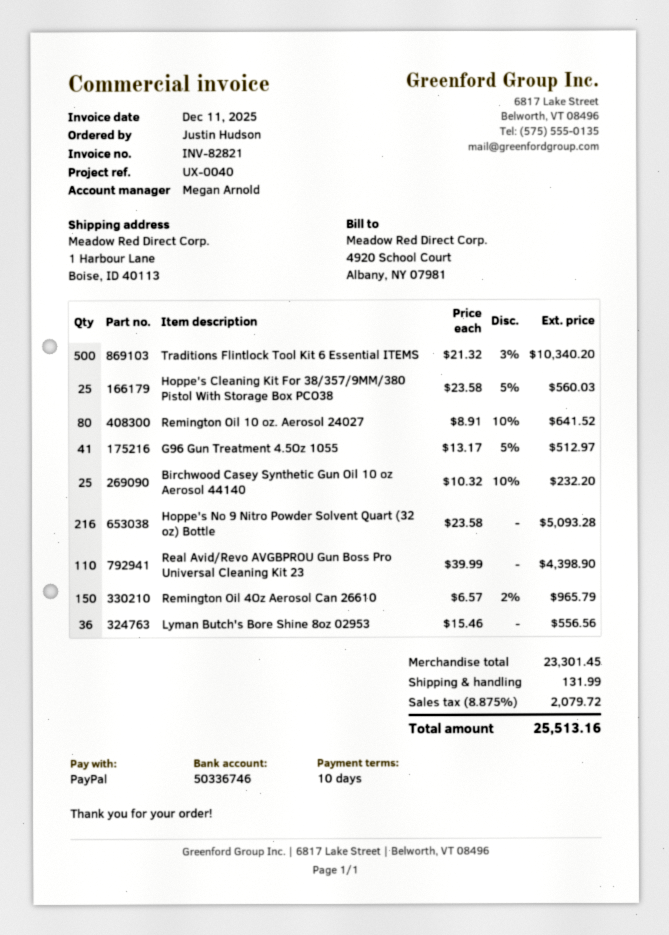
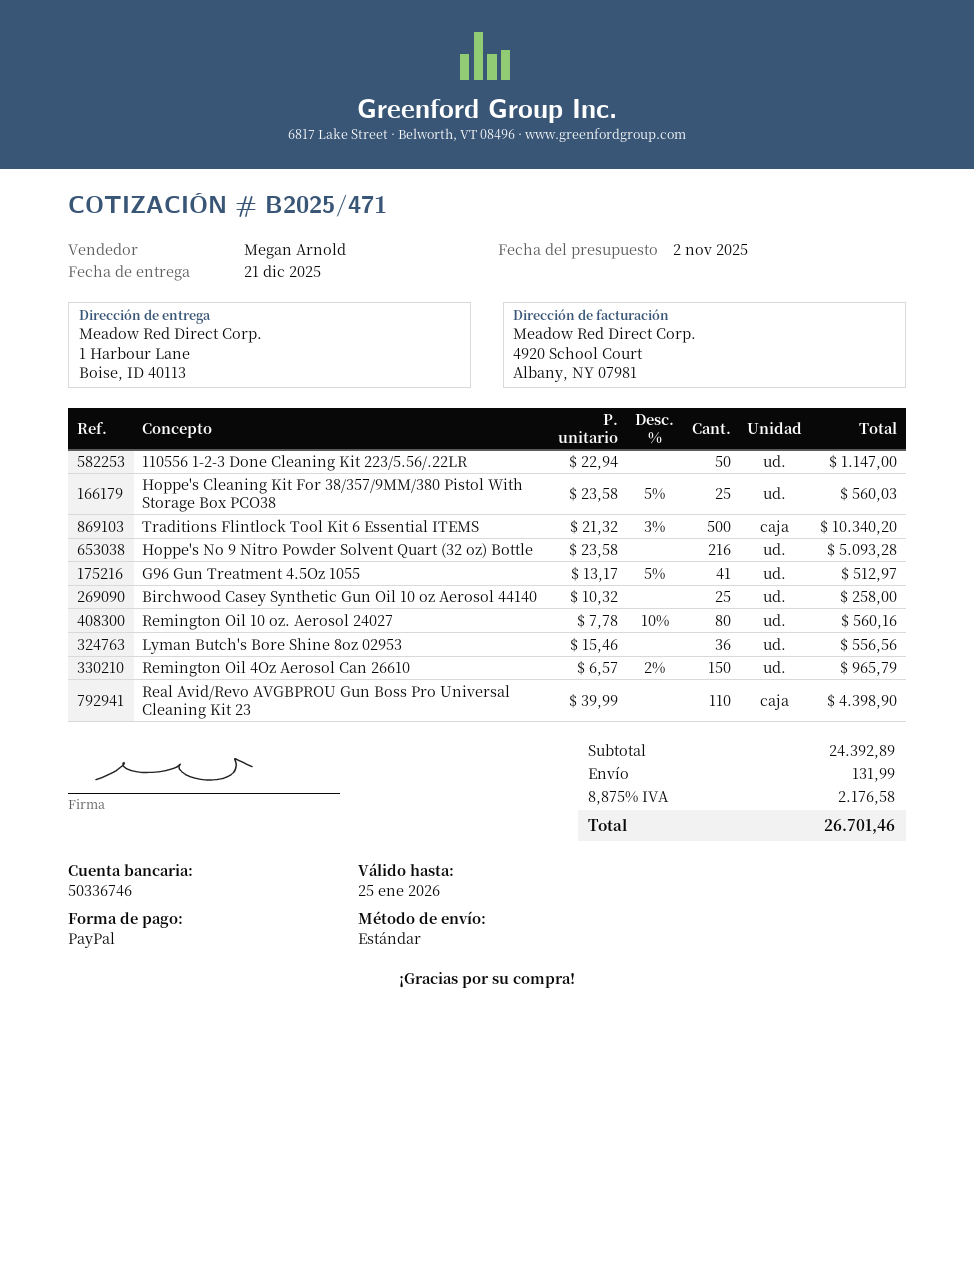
Remington Oil 10 oz. Aerosol 24027: 80 x 8.91 - 10% = 641.52 -> 80 x 7.78 - 10% = 560.16
Birchwood Casey Synthetic Gun Oil 10 oz Aerosol 44140: 25 x 10.32 - 10% = 232.20 -> 25 x 10.32 = 258.00
110556 1-2-3 Done Cleaning Kit 223/5.56/.22LR: none -> 50 x 22.94 = 1147.00
subtotal: 23301.45 -> 24392.89
tax: 8.875% = 2079.72 -> 8.875% = 2176.58
total: 25513.16 -> 26701.46

